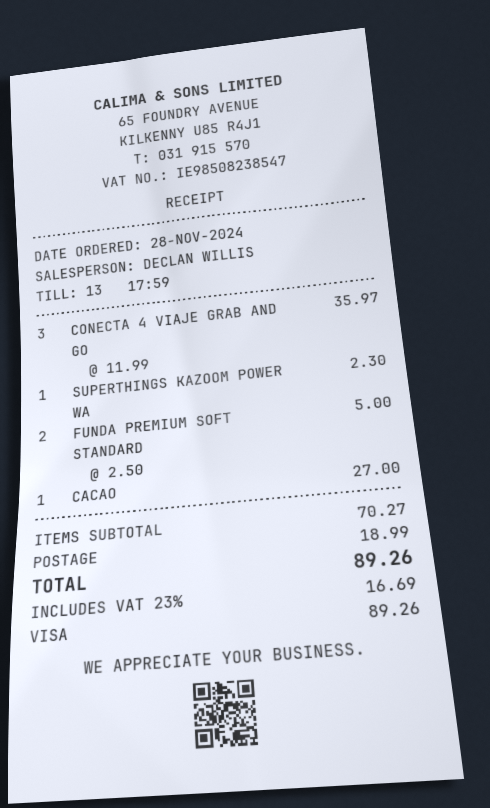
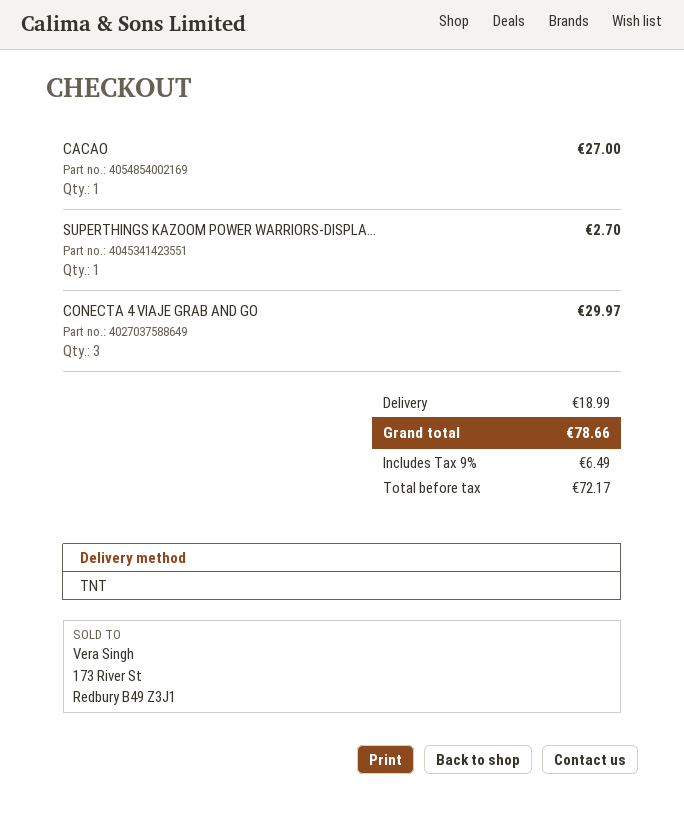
CONECTA 4 VIAJE GRAB AND GO: 3 for 35.97 -> 3 for 29.97
SUPERTHINGS KAZOOM POWER WA: 1 for 2.30 -> 1 for 2.70
FUNDA PREMIUM SOFT STANDARD: 2 for 5.00 -> none
tax: 23% = 16.69 -> 9% = 6.49
total: 89.26 -> 78.66

